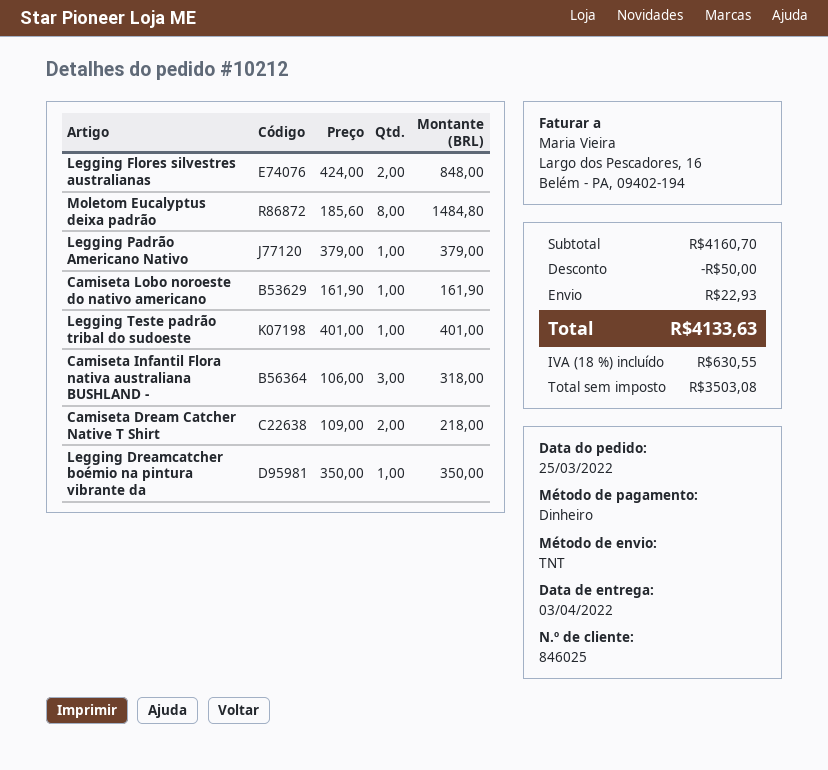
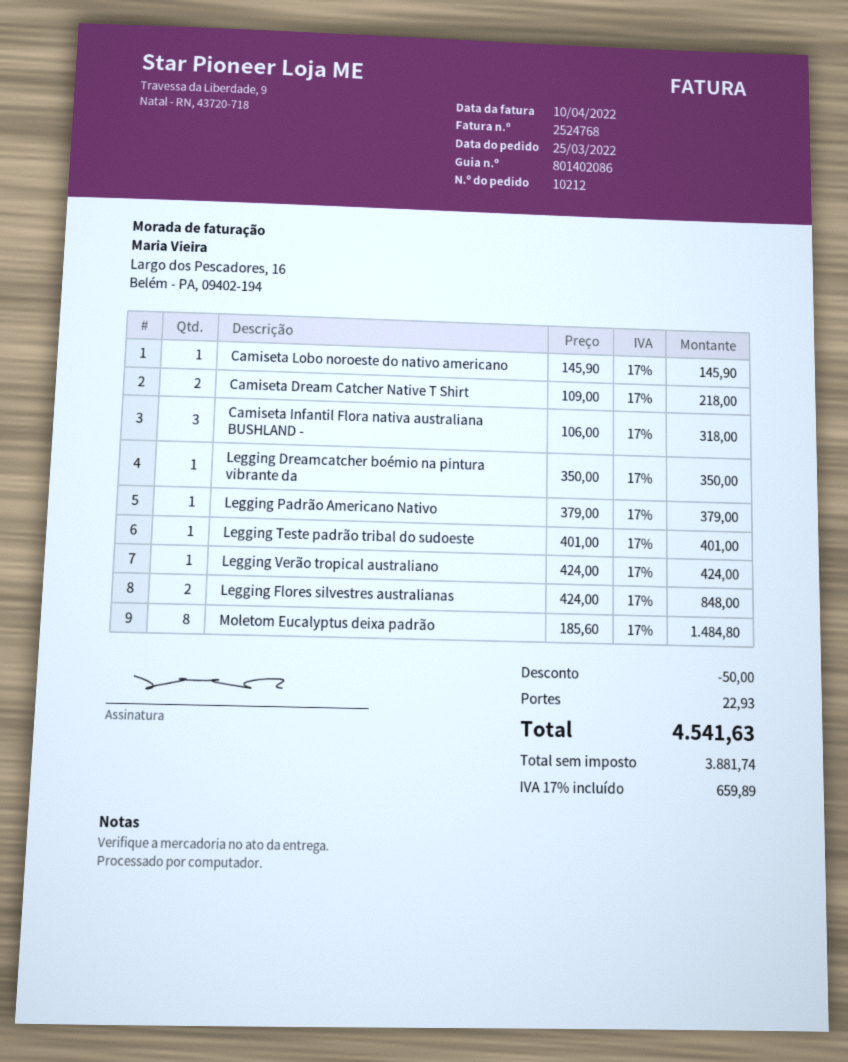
Camiseta Lobo noroeste do nativo americano: 1 x 161.90 = 161.90 -> 1 x 145.90 = 145.90
Legging Verão tropical australiano: none -> 1 x 424.00 = 424.00
net: 3503.08 -> 3881.74
tax: 18% = 630.55 -> 17% = 659.89
total: 4133.63 -> 4541.63

